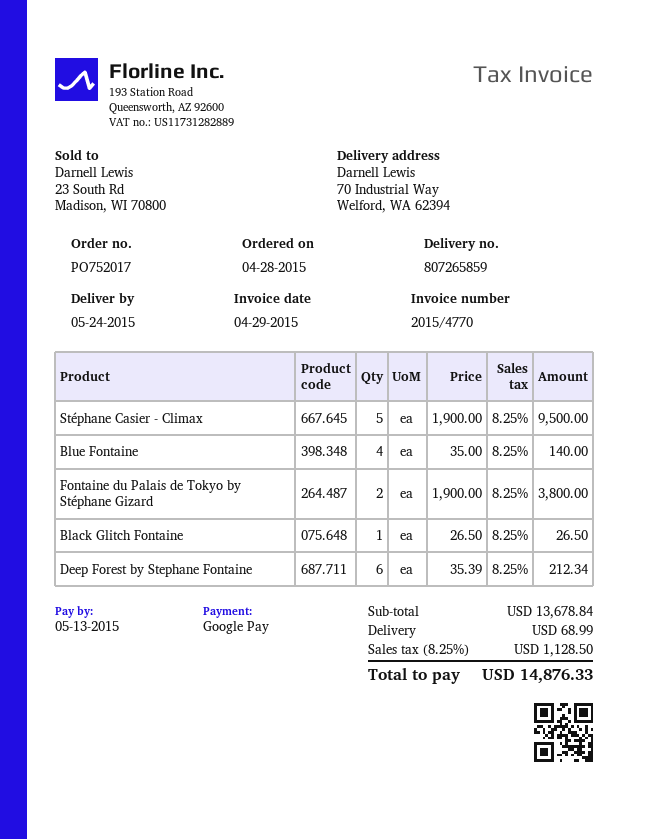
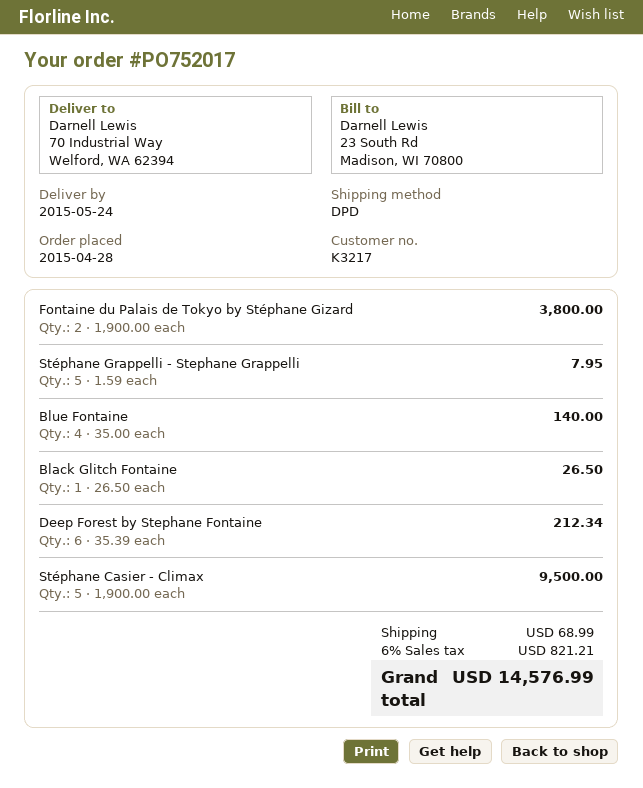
Stéphane Grappelli - Stephane Grappelli: none -> 5 x 1.59 = 7.95
tax: 8.25% = 1128.50 -> 6% = 821.21
total: 14876.33 -> 14576.99

